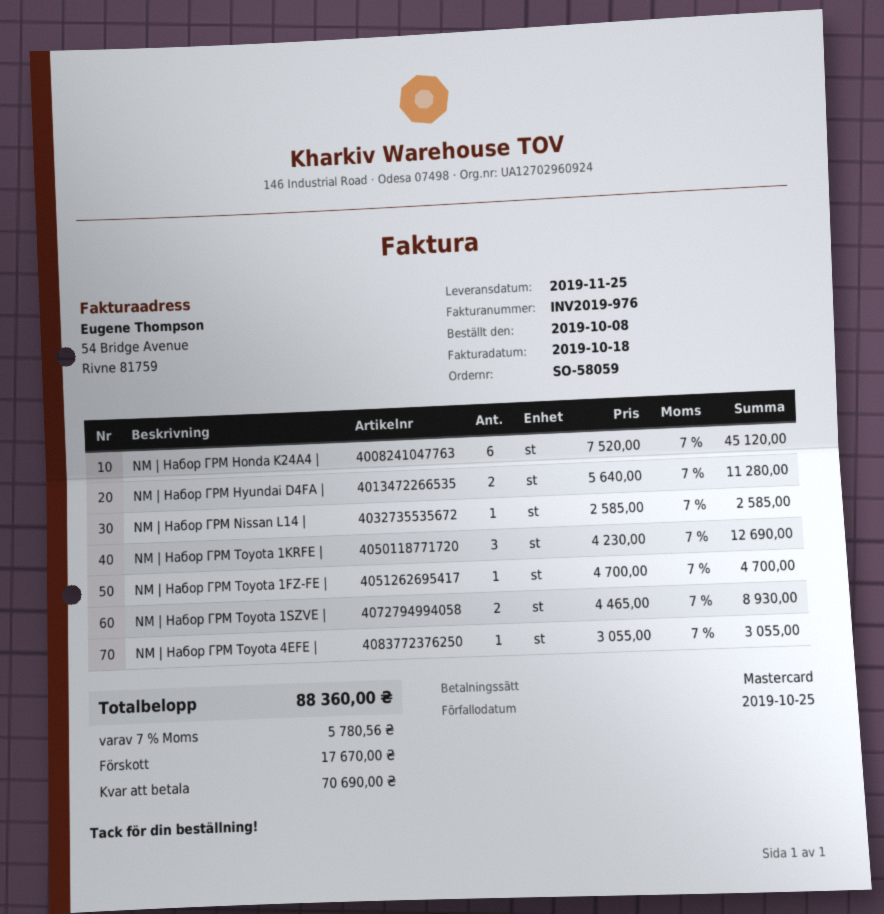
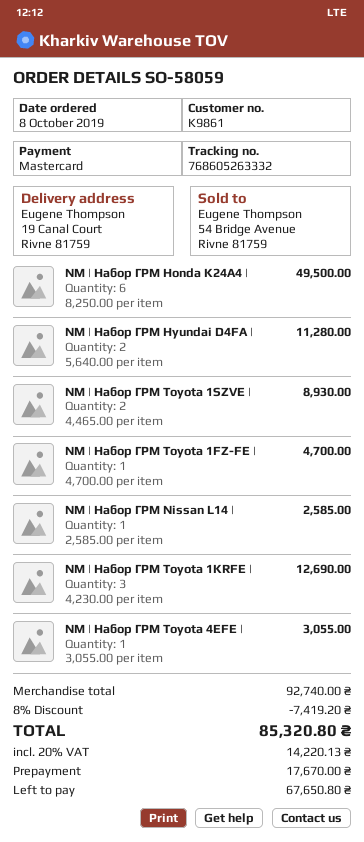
NM | Набор ГРМ Honda K24A4 |: 6 x 7520.00 = 45120.00 -> 6 x 8250.00 = 49500.00
discount: none -> 8% = 7419.20
tax: 7% = 5780.56 -> 20% = 14220.13
total: 88360.00 -> 85320.80
balance: 70690.00 -> 67650.80

